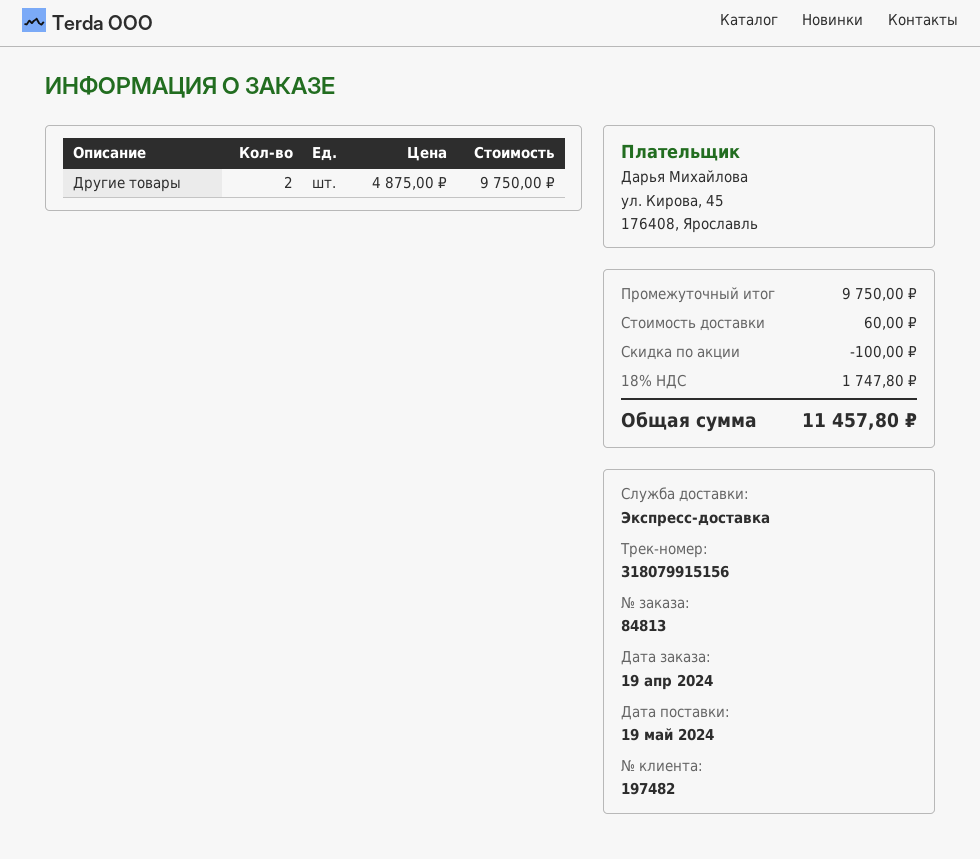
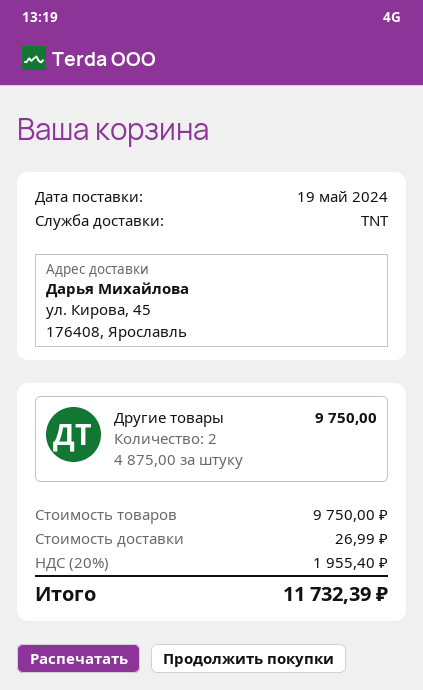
shipping method: express -> TNT
discount: 100.00 -> none
shipping: 60.00 -> 26.99
tax: 18% = 1747.80 -> 20% = 1955.40
total: 11457.80 -> 11732.39

